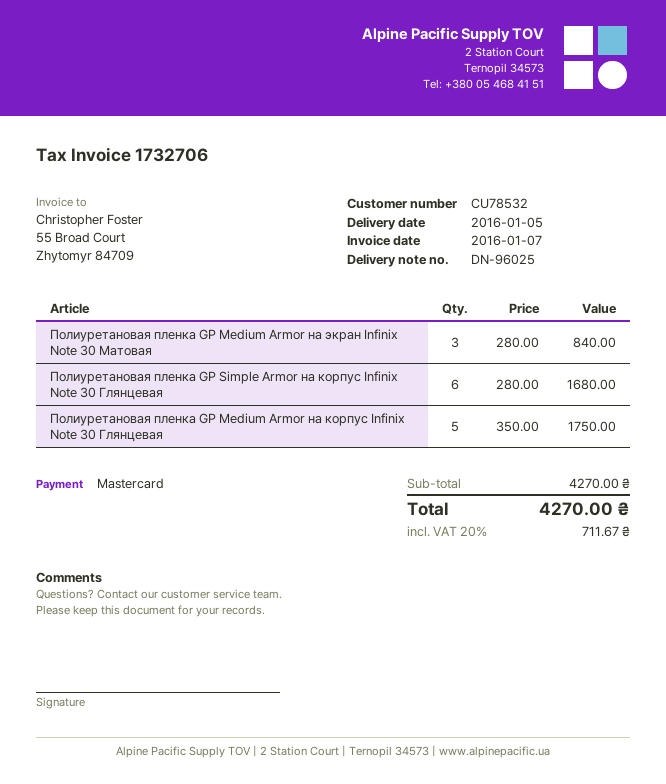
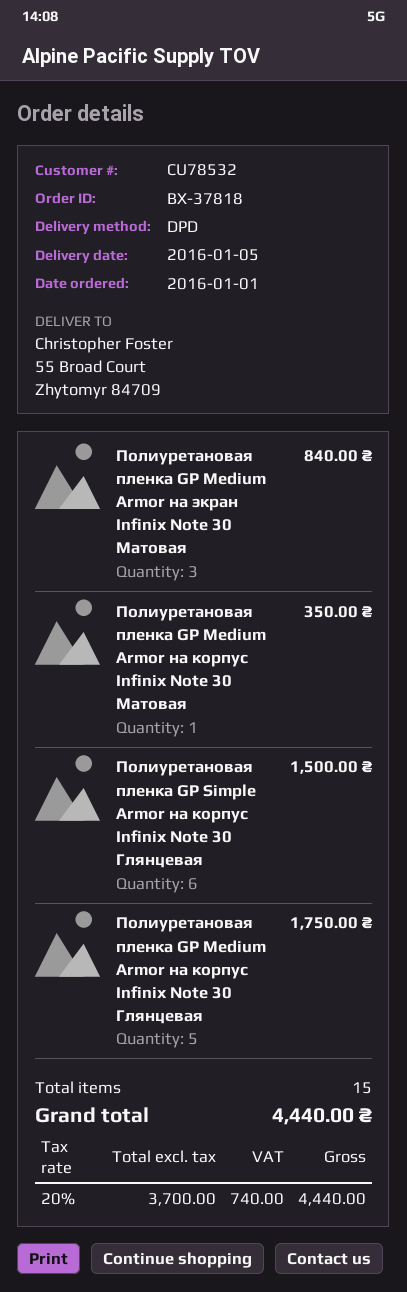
Полиуретановая пленка GP Simple Armor на корпус Infinix Note 30 Глянцевая: 6 for 1680.00 -> 6 for 1500.00
Полиуретановая пленка GP Medium Armor на корпус Infinix Note 30 Матовая: none -> 1 for 350.00
tax: 20% = 711.67 -> 20% = 740.00
total: 4270.00 -> 4440.00

